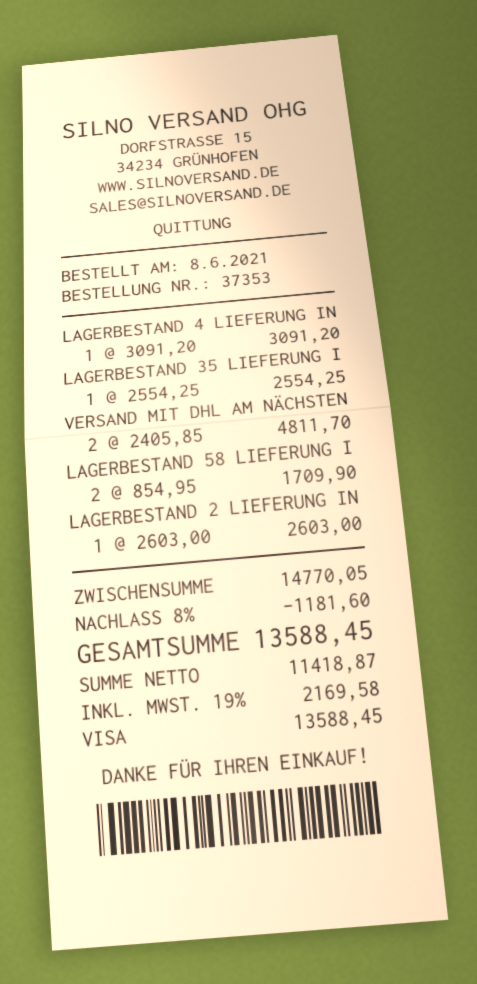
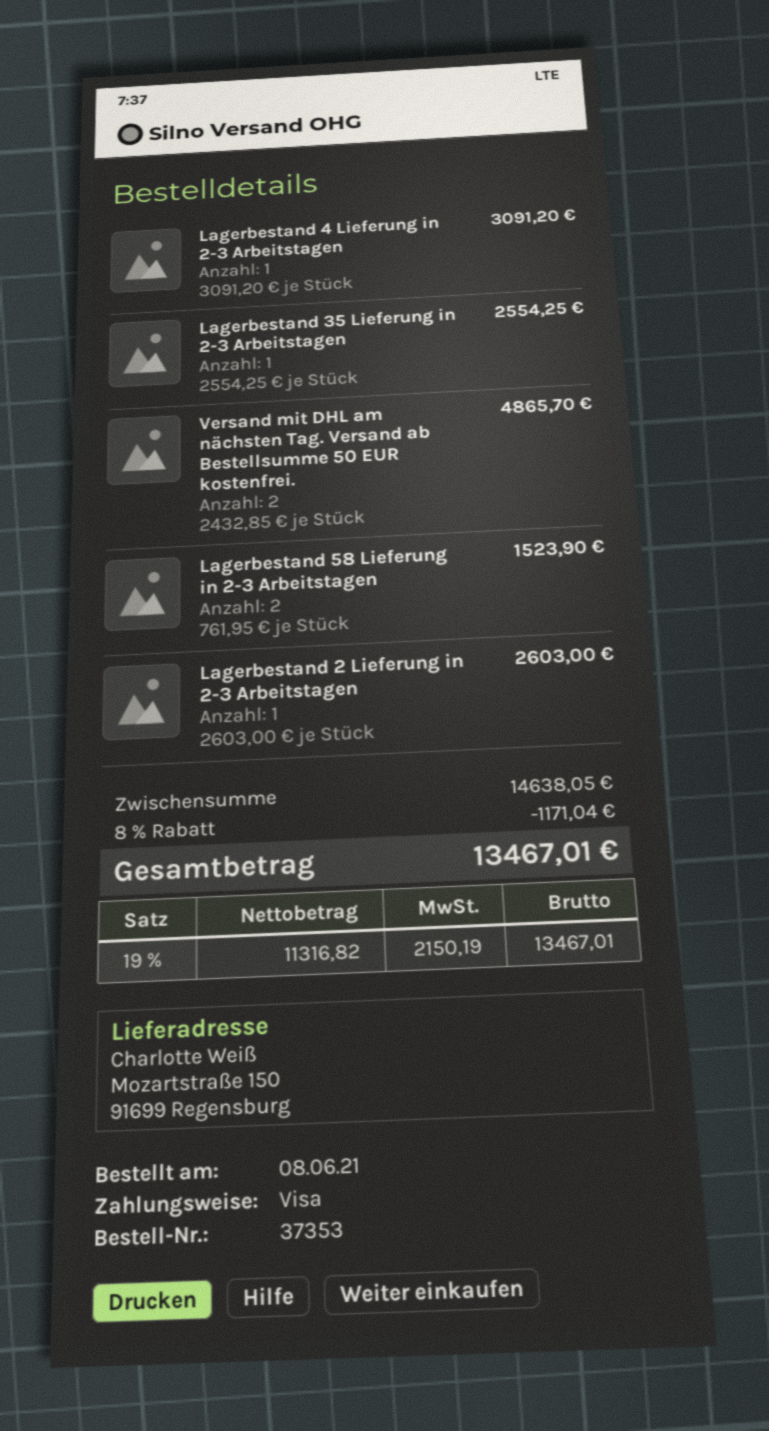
VERSAND MIT DHL AM NÄCHSTEN: 2 x 2405.85 = 4811.70 -> 2 x 2432.85 = 4865.70
LAGERBESTAND 58 LIEFERUNG I: 2 x 854.95 = 1709.90 -> 2 x 761.95 = 1523.90
subtotal: 14770.05 -> 14638.05
discount: 8% = 1181.60 -> 8% = 1171.04
net: 11418.87 -> 11316.82
tax: 19% = 2169.58 -> 19% = 2150.19
total: 13588.45 -> 13467.01

